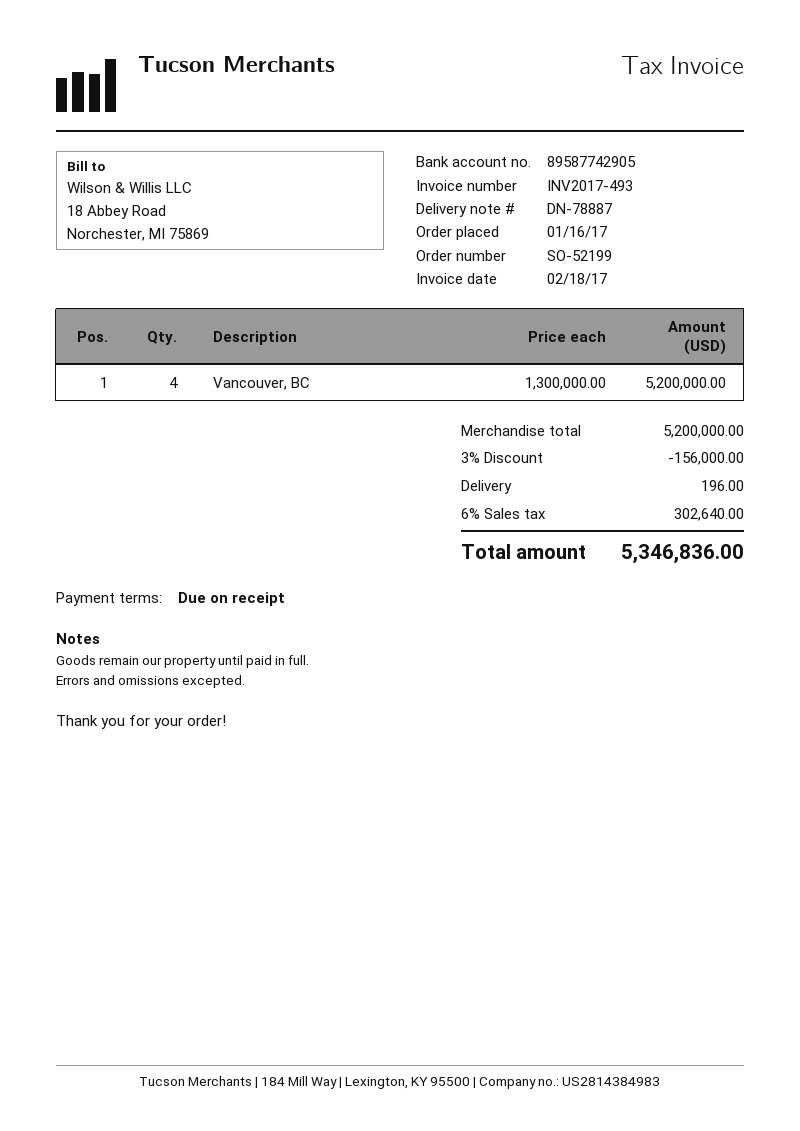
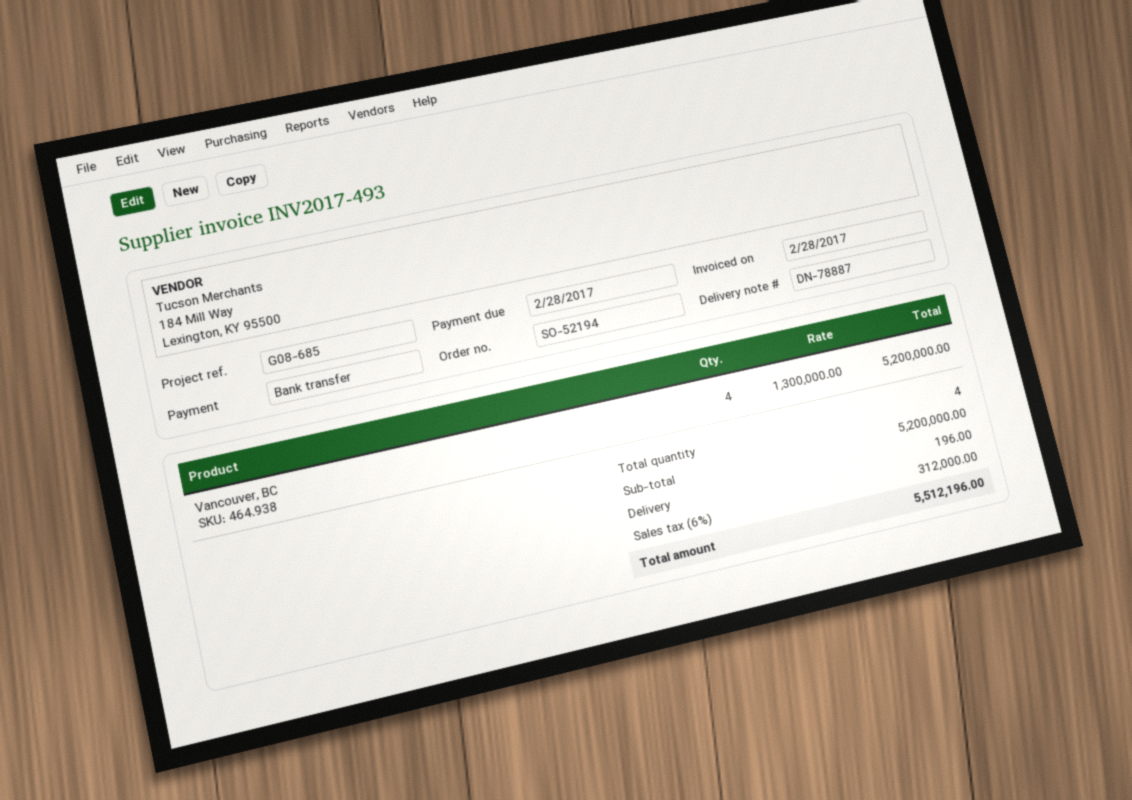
order number: SO-52199 -> SO-52194
invoice date: 2017-02-18 -> 2017-02-28
discount: 3% = 156000.00 -> none
tax: 6% = 302640.00 -> 6% = 312000.00
total: 5346836.00 -> 5512196.00

